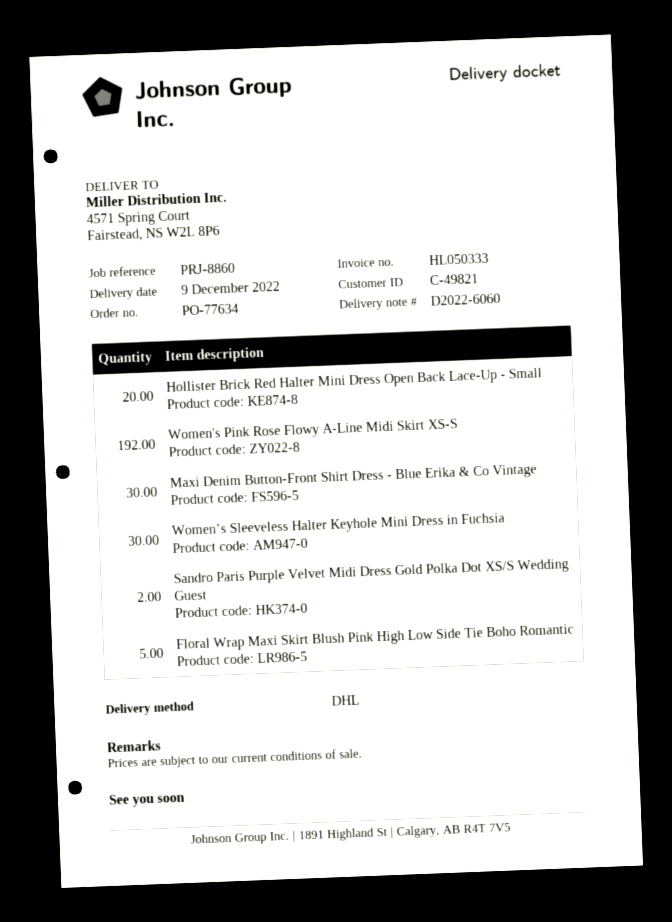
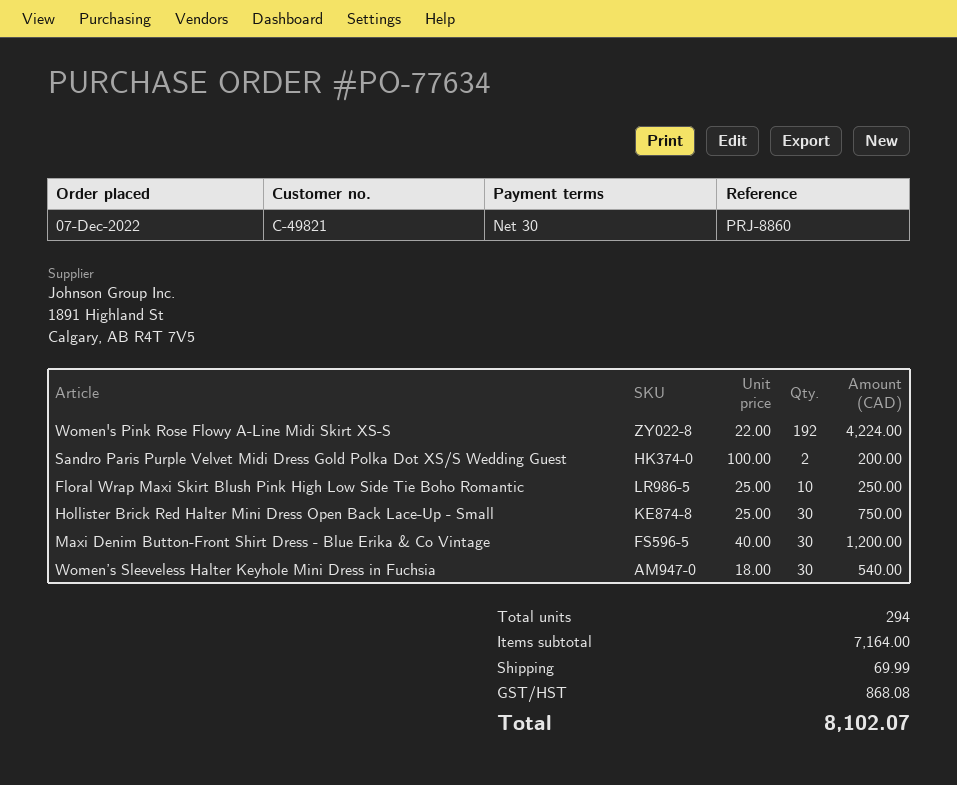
Hollister Brick Red Halter Mini Dress Open Back Lace-Up - Small: 20 -> 30
Floral Wrap Maxi Skirt Blush Pink High Low Side Tie Boho Romantic: 5 -> 10

